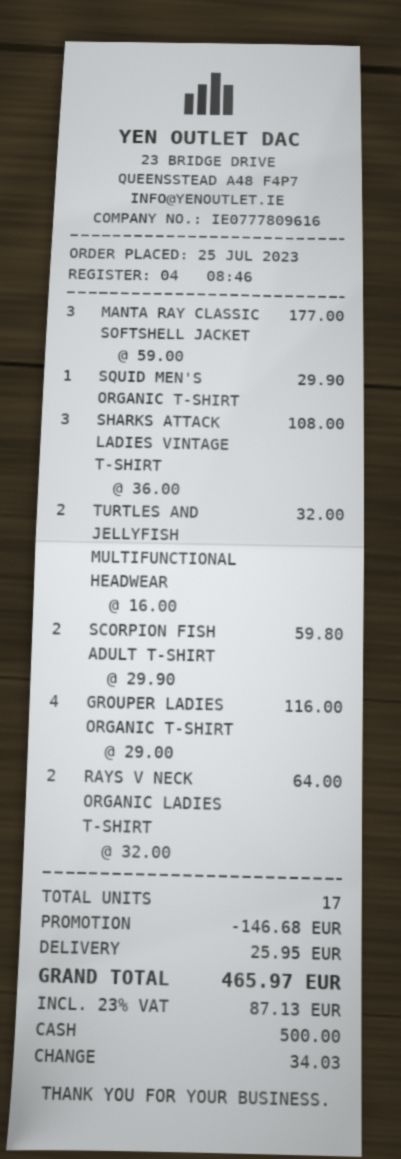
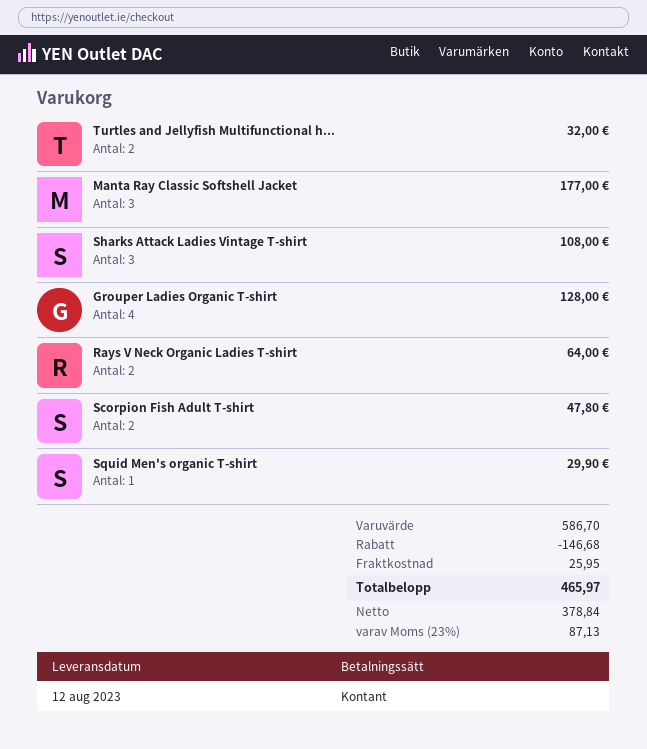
SCORPION FISH ADULT T-SHIRT: 2 for 59.80 -> 2 for 47.80
GROUPER LADIES ORGANIC T-SHIRT: 4 for 116.00 -> 4 for 128.00

